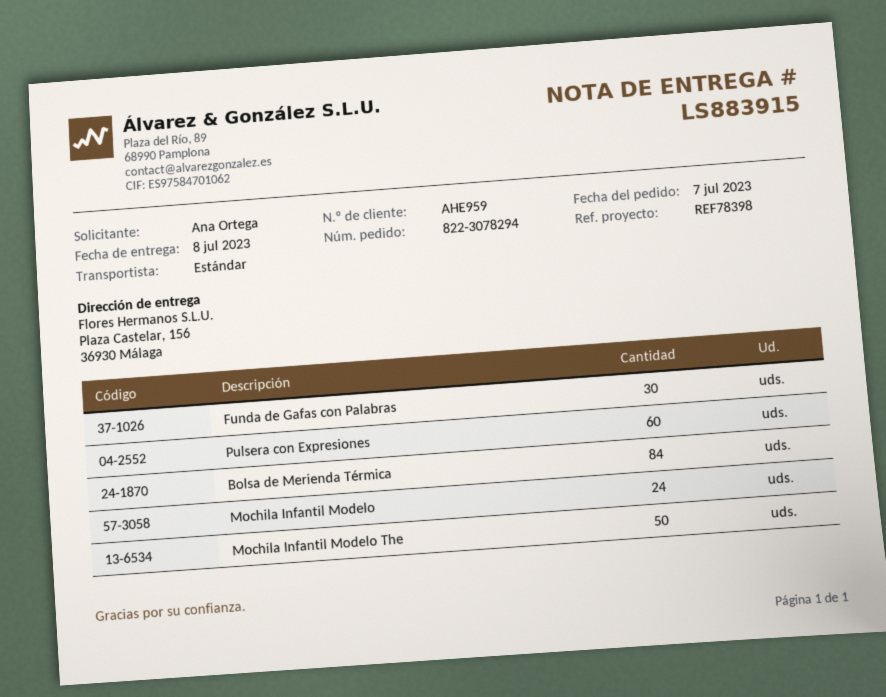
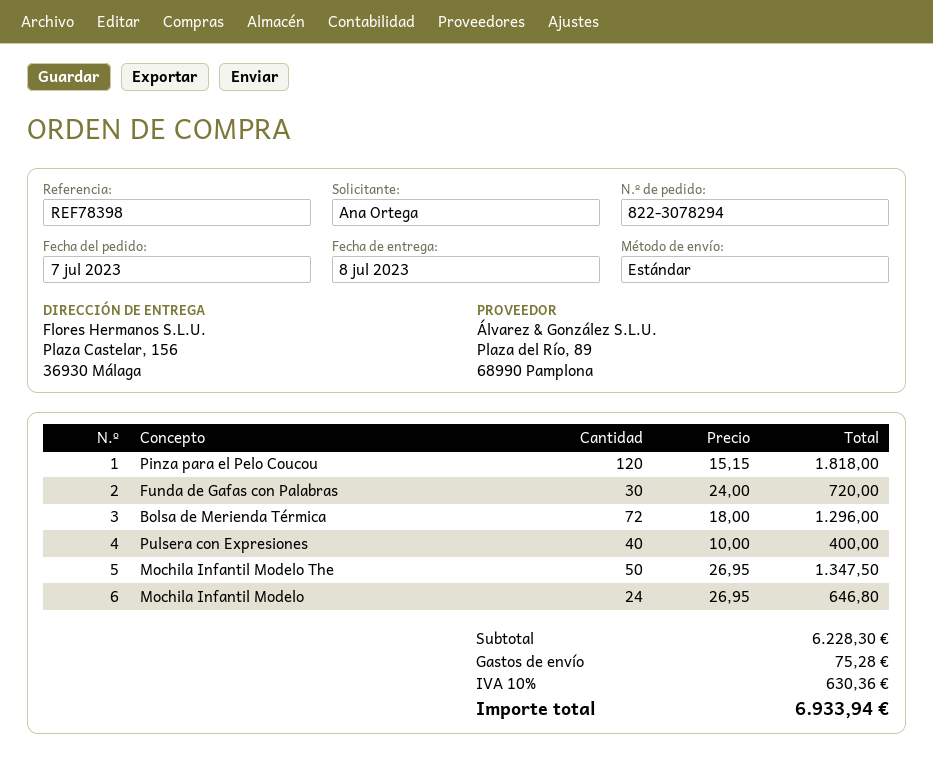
Pulsera con Expresiones: 60 -> 40
Bolsa de Merienda Térmica: 84 -> 72
Pinza para el Pelo Coucou: none -> 120

